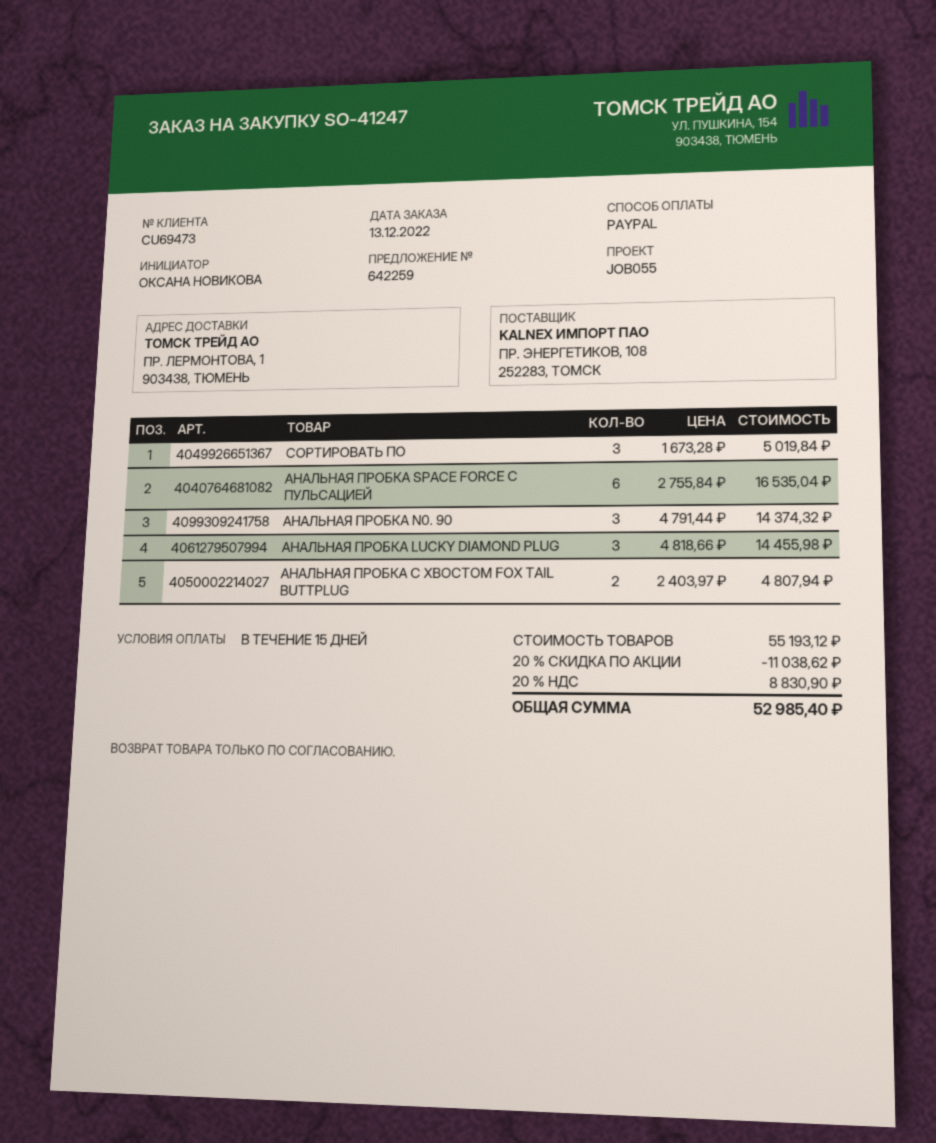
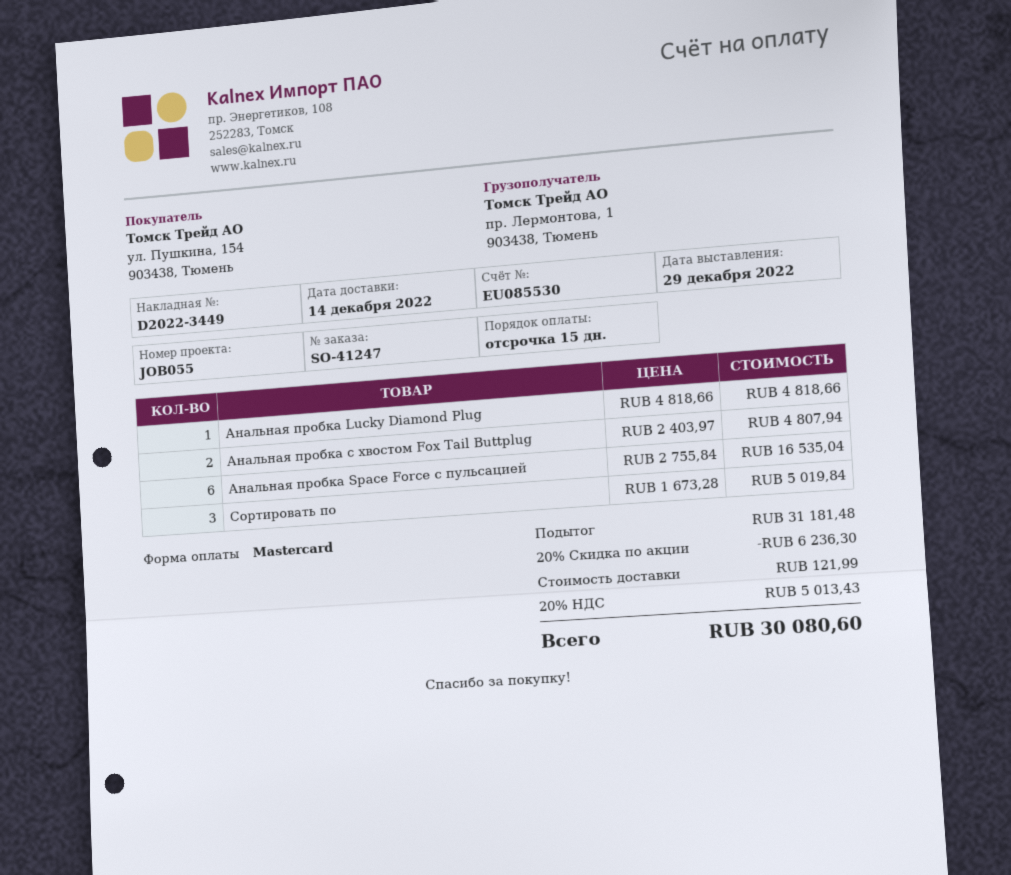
payment method: PayPal -> Mastercard
АНАЛЬНАЯ ПРОБКА N0. 90: 3 x 4791.44 = 14374.32 -> none
АНАЛЬНАЯ ПРОБКА LUCKY DIAMOND PLUG: 3 x 4818.66 = 14455.98 -> 1 x 4818.66 = 4818.66
subtotal: 55193.12 -> 31181.48
discount: 20% = 11038.62 -> 20% = 6236.30
shipping: none -> 121.99
tax: 20% = 8830.90 -> 20% = 5013.43
total: 52985.40 -> 30080.60

